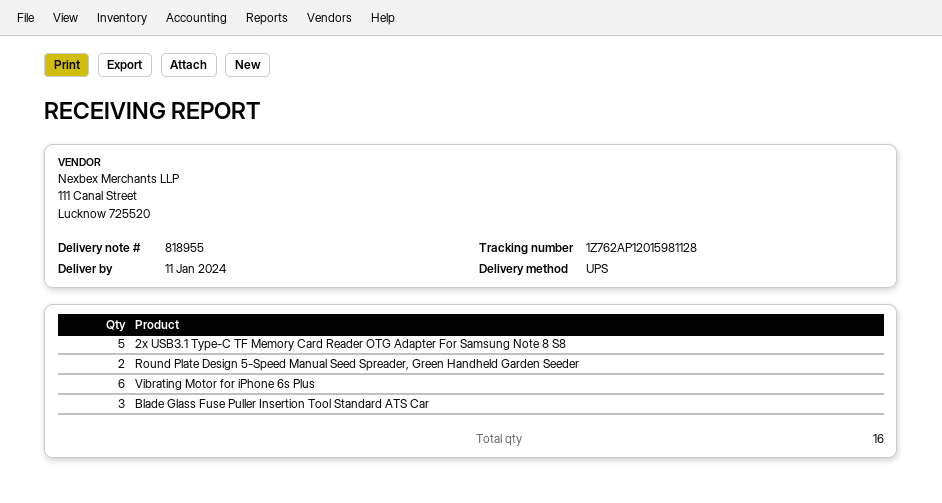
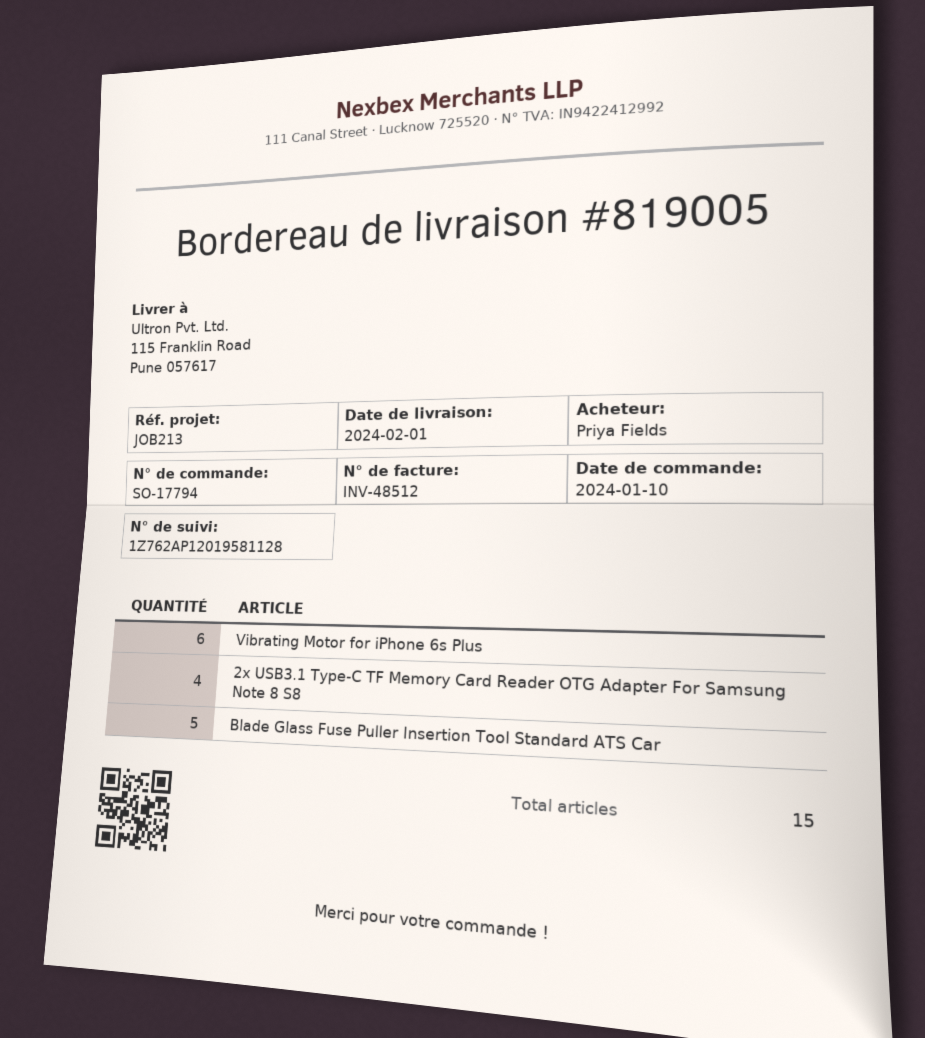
delivery note number: 818955 -> 819005
delivery date: 2024-01-11 -> 2024-02-01
tracking number: 1Z762AP12015981128 -> 1Z762AP12019581128
2x USB3.1 Type-C TF Memory Card Reader OTG Adapter For Samsung Note 8 S8: 5 -> 4
Round Plate Design 5-Speed Manual Seed Spreader, Green Handheld Garden Seeder: 2 -> none
Blade Glass Fuse Puller Insertion Tool Standard ATS Car: 3 -> 5
total quantity: 16 -> 15

